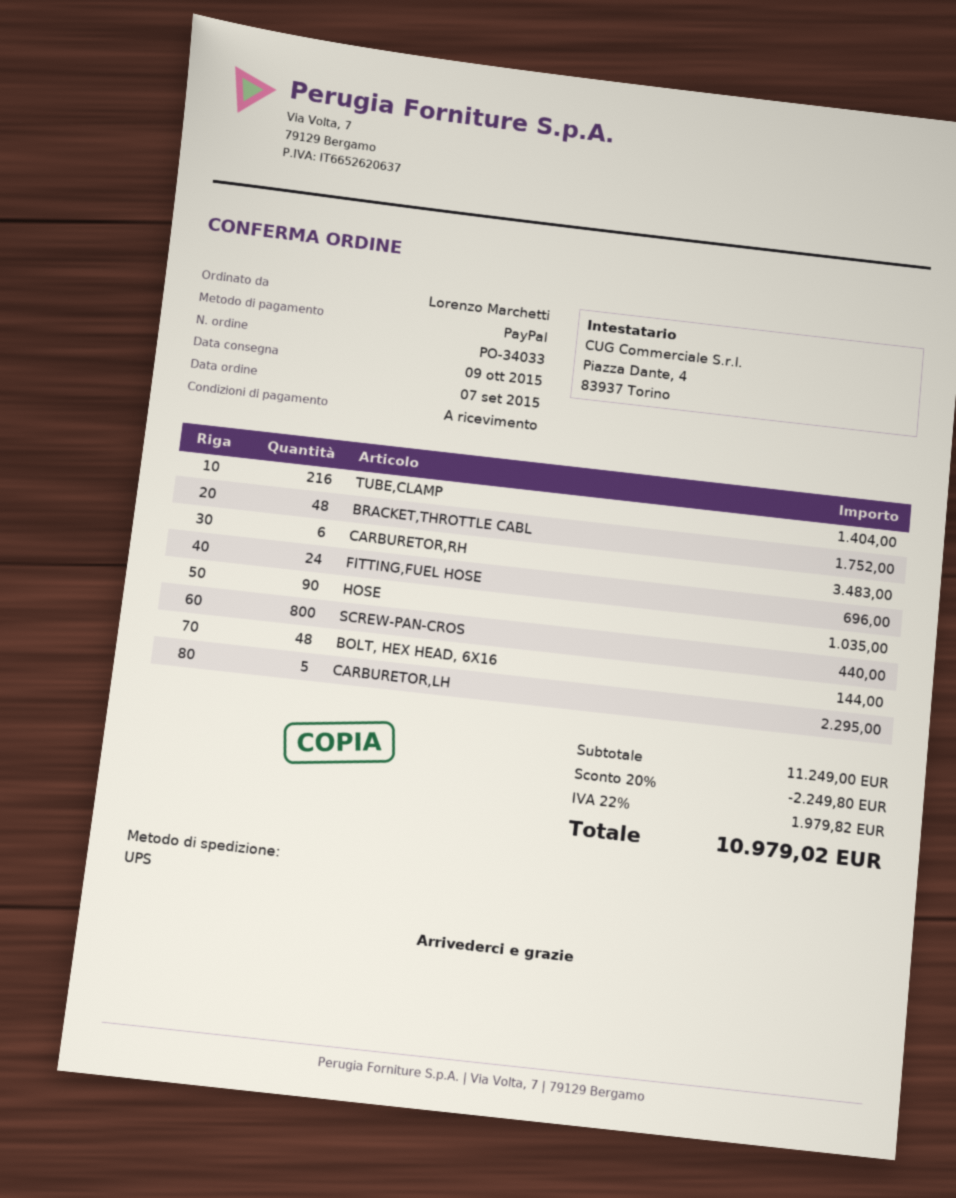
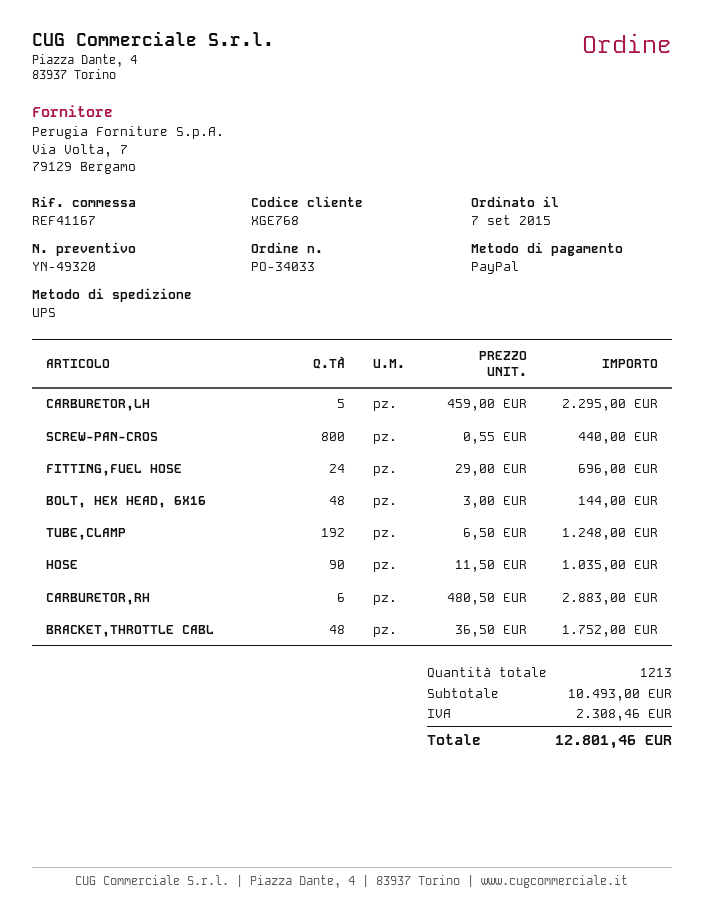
TUBE,CLAMP: 216 for 1404.00 -> 192 for 1248.00
CARBURETOR,RH: 6 for 3483.00 -> 6 for 2883.00
subtotal: 11249.00 -> 10493.00
discount: 20% = 2249.80 -> none
tax: 1979.82 -> 2308.46
total: 10979.02 -> 12801.46

